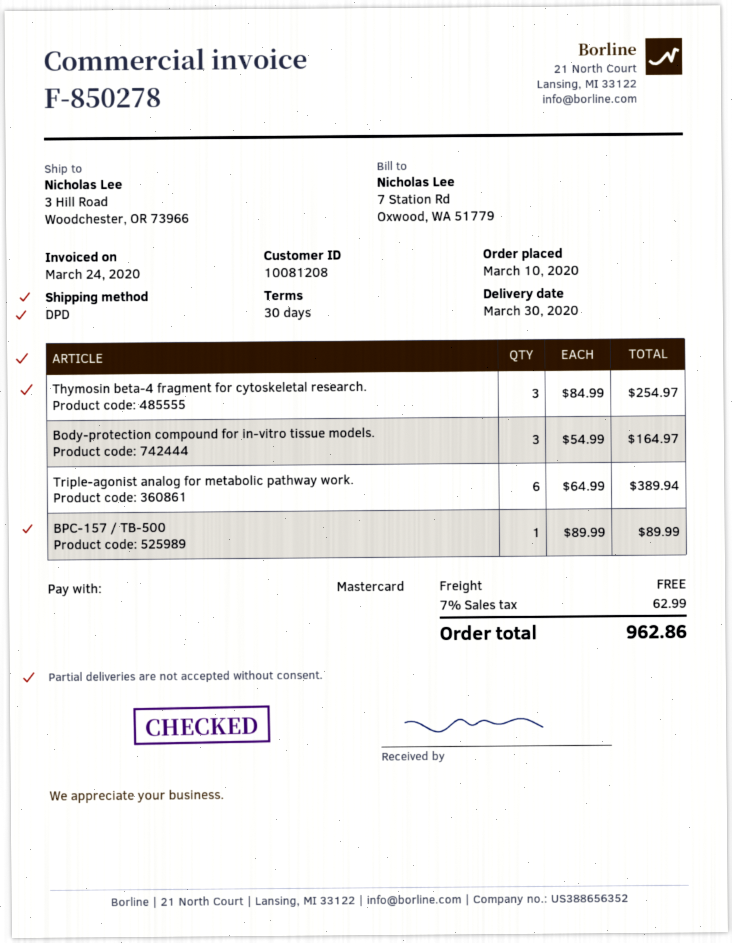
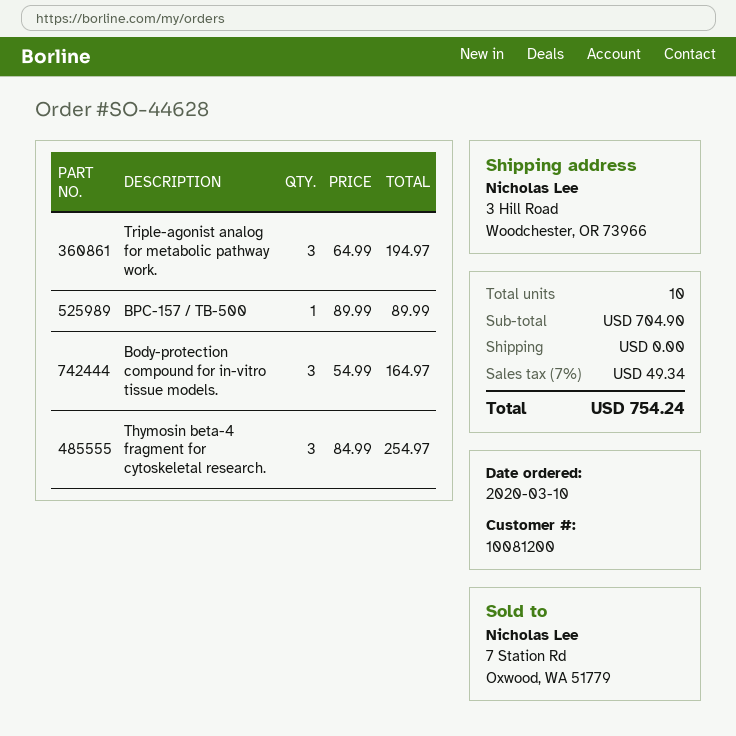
customer number: 10081208 -> 10081200
Triple-agonist analog for metabolic pathway work.: 6 x 64.99 = 389.94 -> 3 x 64.99 = 194.97
tax: 7% = 62.99 -> 7% = 49.34
total: 962.86 -> 754.24

